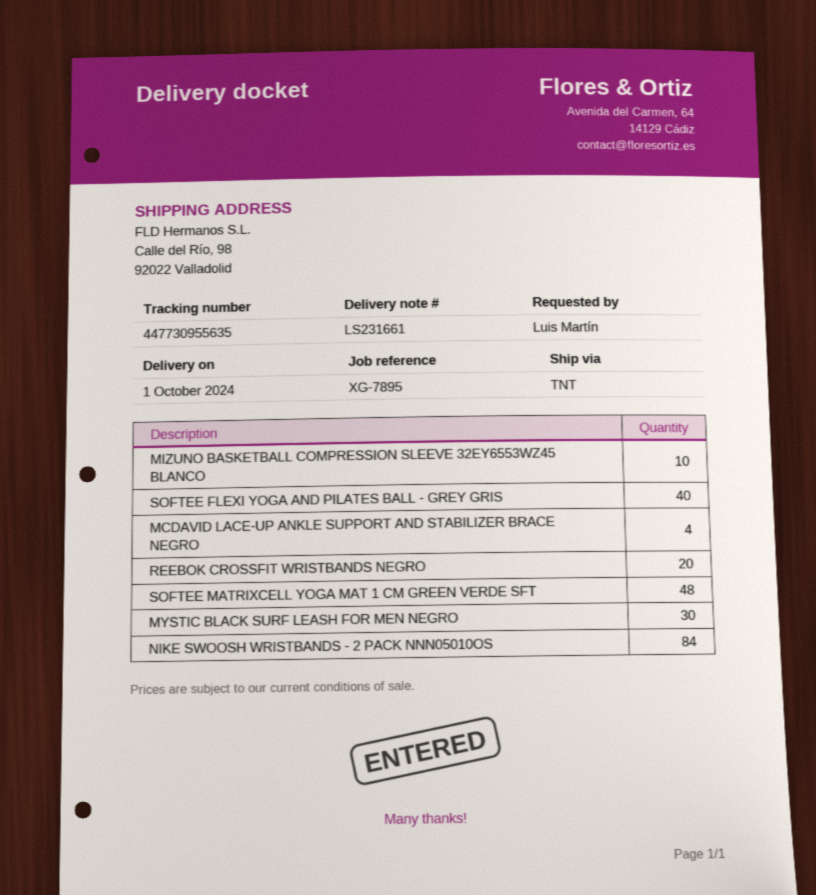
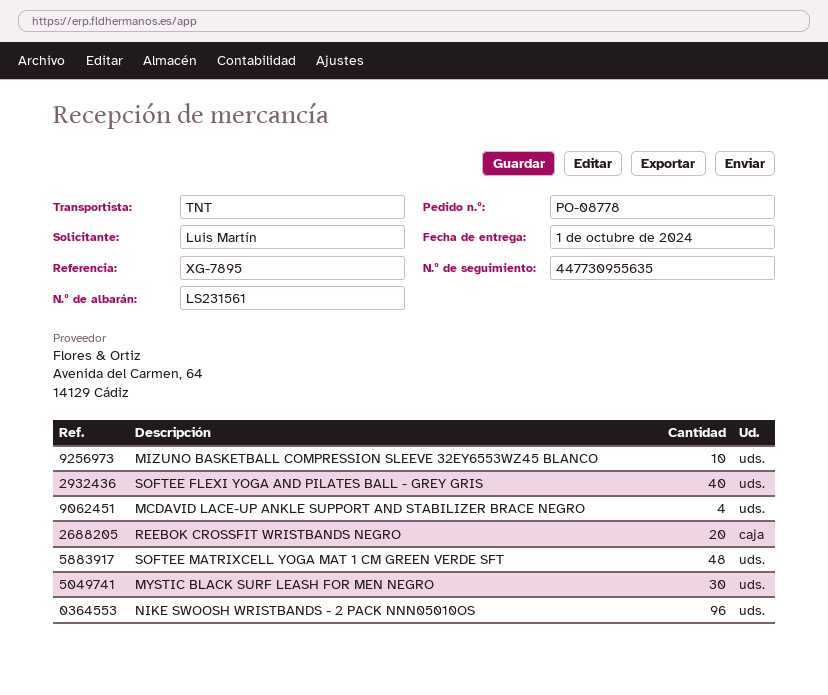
delivery note number: LS231661 -> LS231561
NIKE SWOOSH WRISTBANDS - 2 PACK NNN05010OS: 84 -> 96

